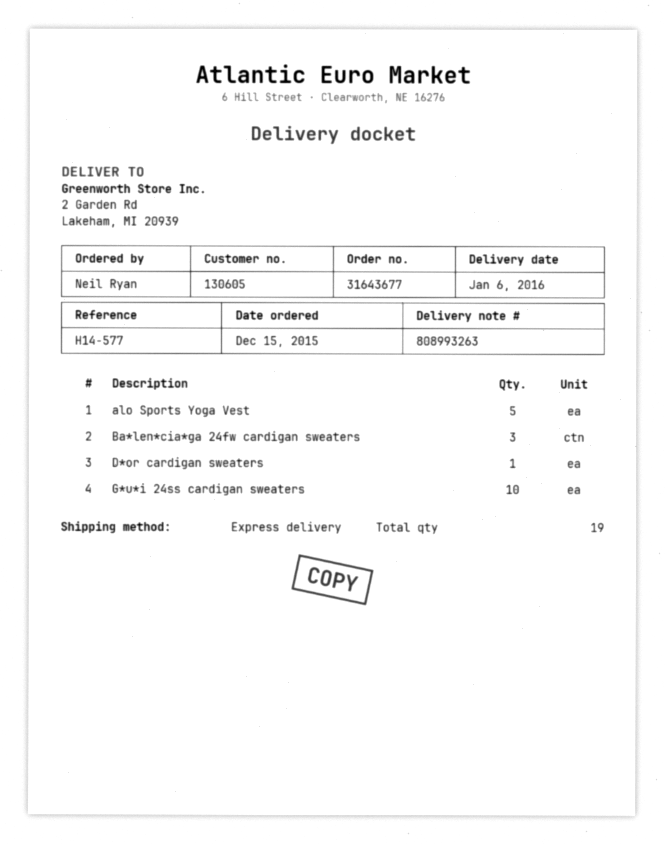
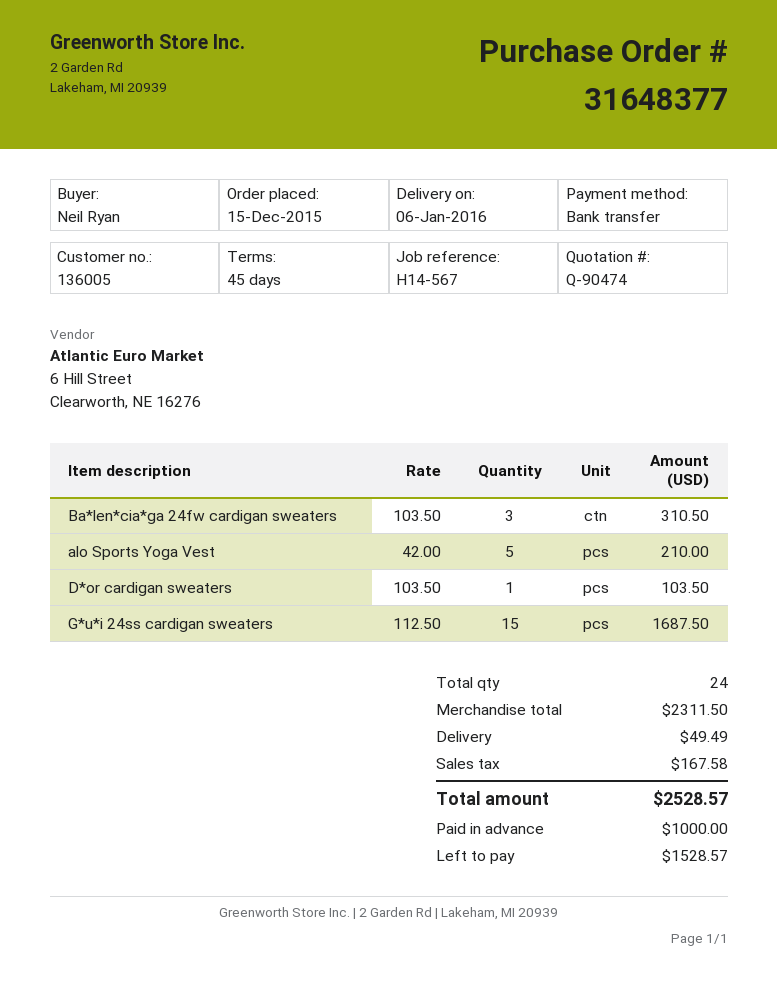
order number: 31643677 -> 31648377
customer number: 130605 -> 136005
reference: H14-577 -> H14-567
G*u*i 24ss cardigan sweaters: 10 -> 15
total quantity: 19 -> 24

